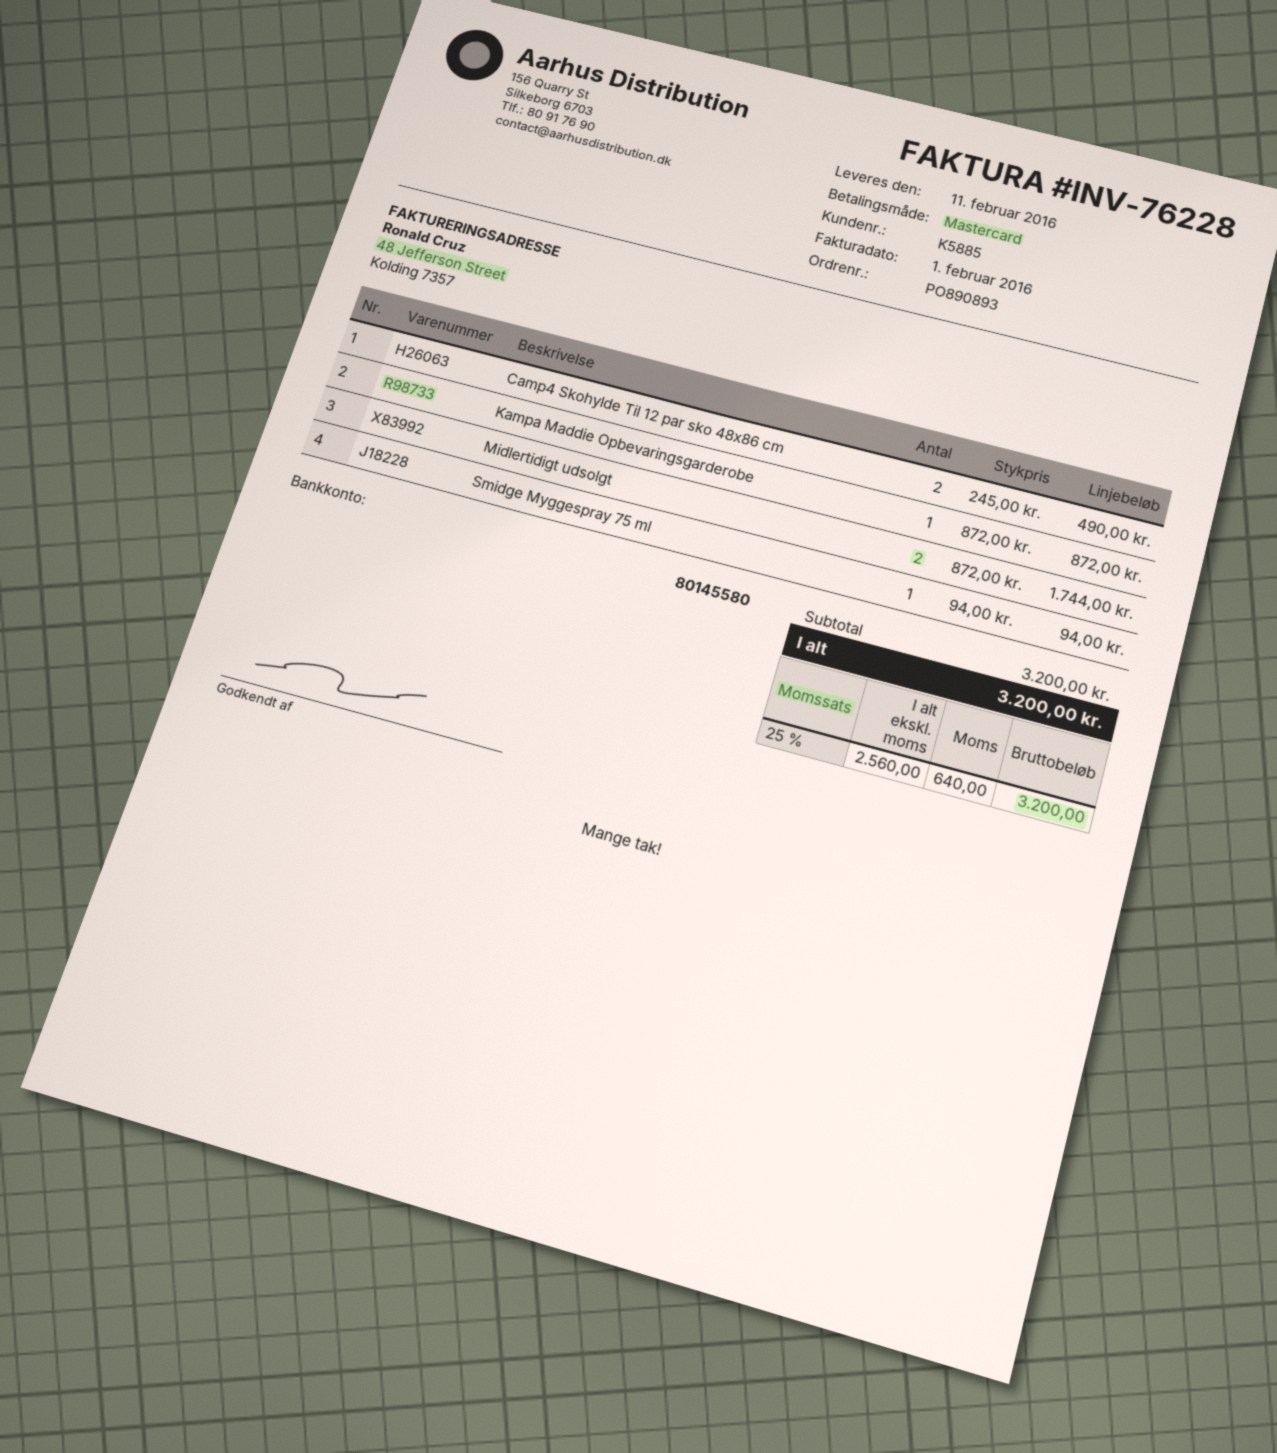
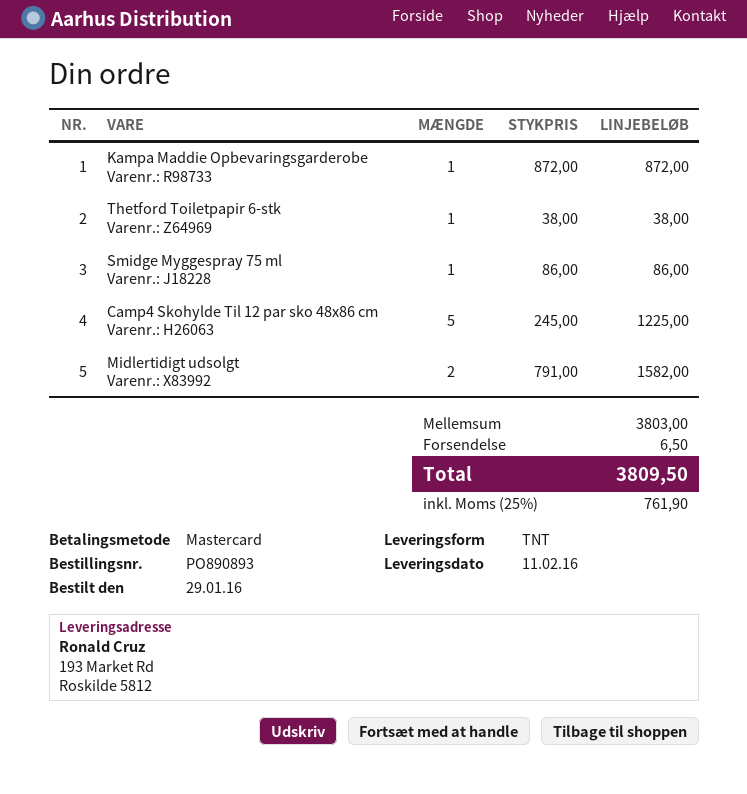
Camp4 Skohylde Til 12 par sko 48x86 cm: 2 x 245.00 = 490.00 -> 5 x 245.00 = 1225.00
Midlertidigt udsolgt: 2 x 872.00 = 1744.00 -> 2 x 791.00 = 1582.00
Smidge Myggespray 75 ml: 1 x 94.00 = 94.00 -> 1 x 86.00 = 86.00
Thetford Toiletpapir 6-stk: none -> 1 x 38.00 = 38.00
subtotal: 3200.00 -> 3803.00
shipping: none -> 6.50
tax: 25% = 640.00 -> 25% = 761.90
total: 3200.00 -> 3809.50

